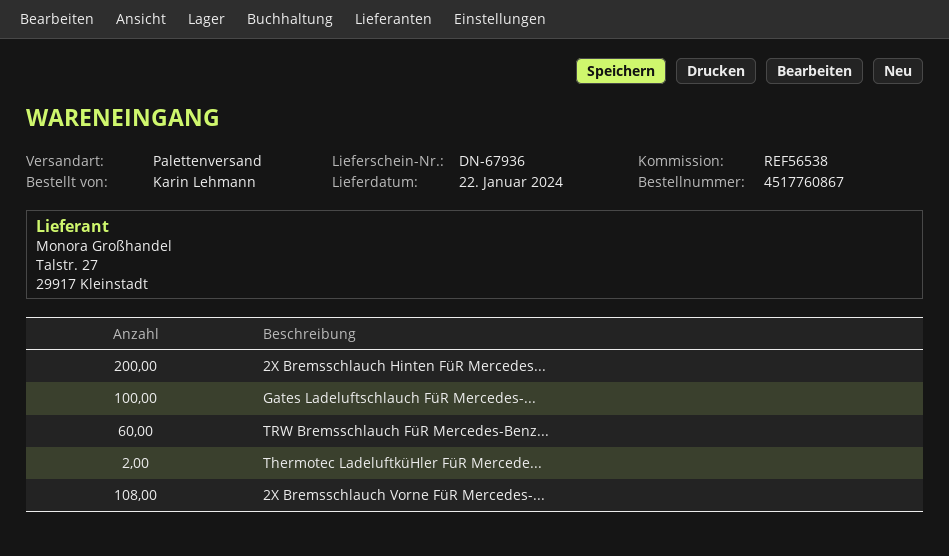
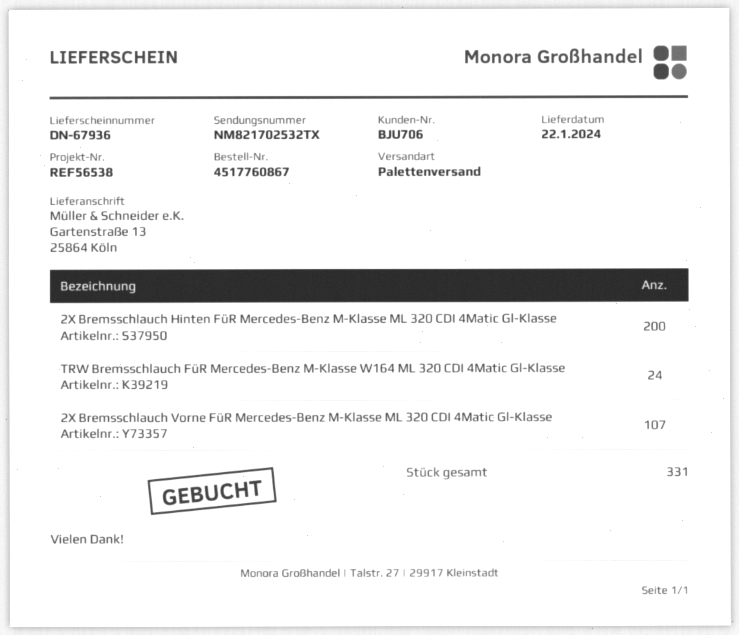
Gates Ladeluftschlauch FüR Mercedes-...: 100 -> none
TRW Bremsschlauch FüR Mercedes-Benz...: 60 -> 24
Thermotec LadeluftküHler FüR Mercede...: 2 -> none
2X Bremsschlauch Vorne FüR Mercedes-...: 108 -> 107

